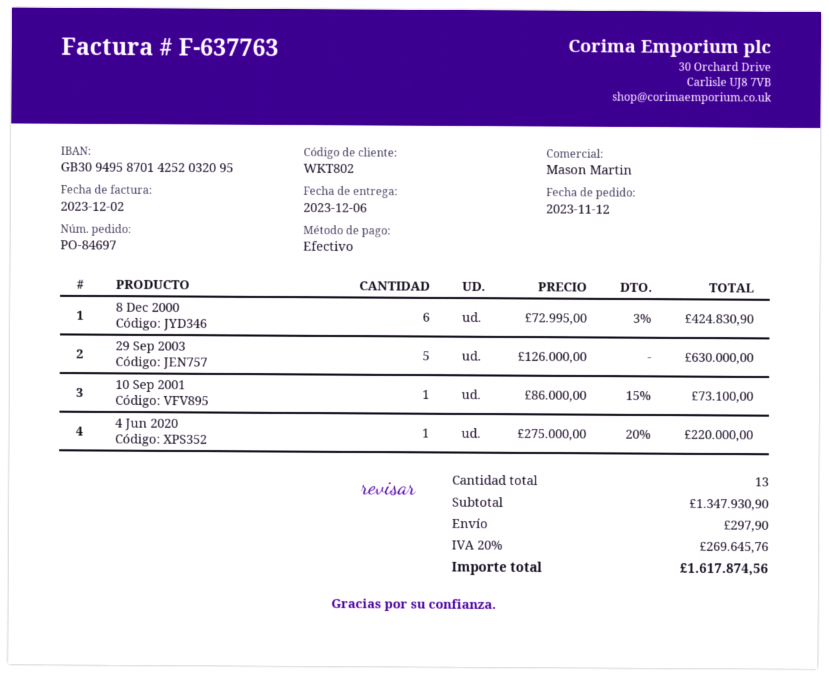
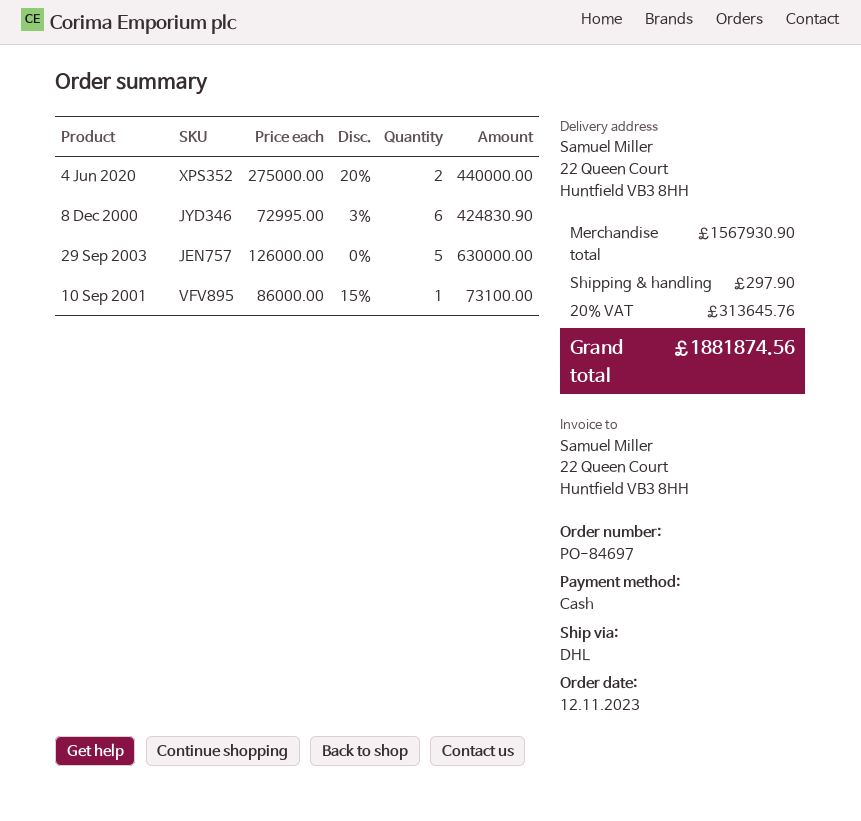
4 Jun 2020: 1 x 275000.00 - 20% = 220000.00 -> 2 x 275000.00 - 20% = 440000.00
subtotal: 1347930.90 -> 1567930.90
tax: 20% = 269645.76 -> 20% = 313645.76
total: 1617874.56 -> 1881874.56

